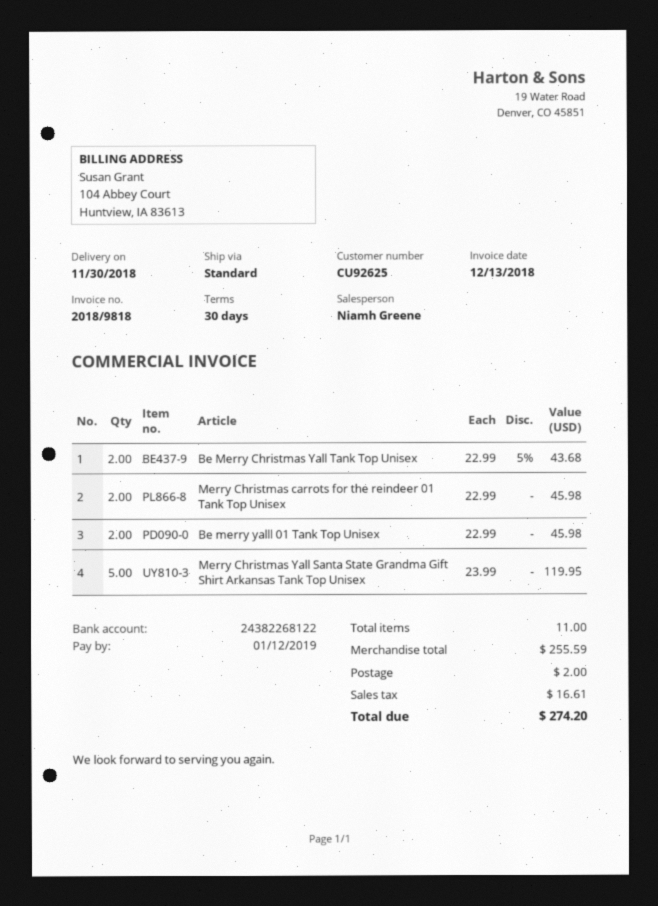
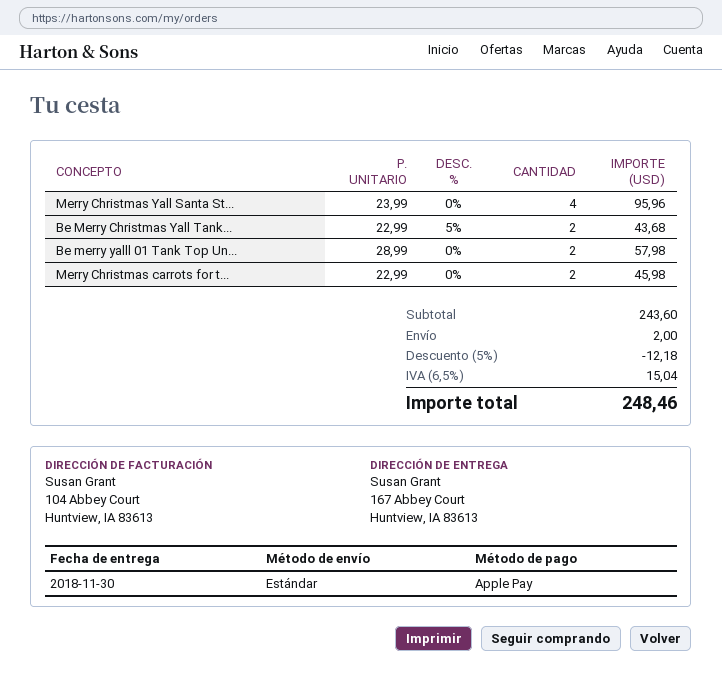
Be merry yalll 01 Tank Top Unisex: 2 x 22.99 = 45.98 -> 2 x 28.99 = 57.98
Merry Christmas Yall Santa State Grandma Gift Shirt Arkansas Tank Top Unisex: 5 x 23.99 = 119.95 -> 4 x 23.99 = 95.96
subtotal: 255.59 -> 243.60
discount: none -> 5% = 12.18
tax: 16.61 -> 15.04
total: 274.20 -> 248.46

